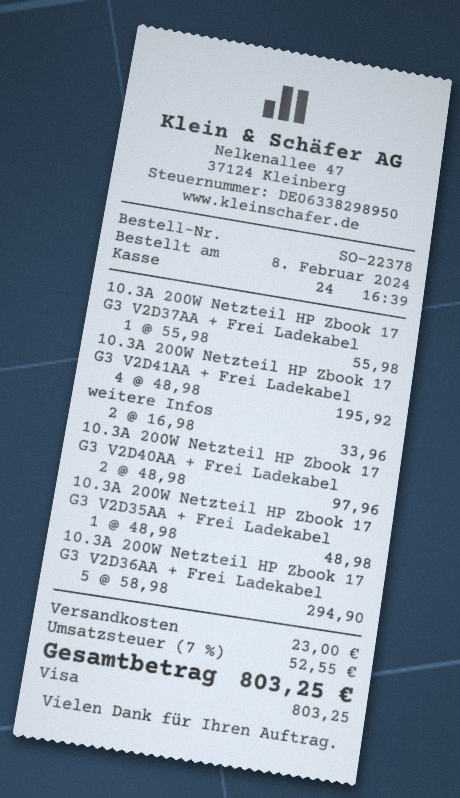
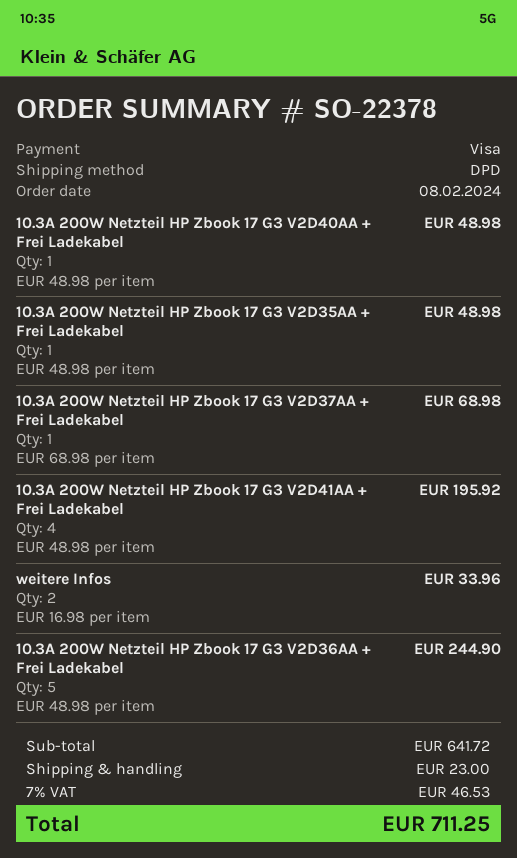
10.3A 200W Netzteil HP Zbook 17 G3 V2D37AA + Frei Ladekabel: 1 x 55.98 = 55.98 -> 1 x 68.98 = 68.98
10.3A 200W Netzteil HP Zbook 17 G3 V2D40AA + Frei Ladekabel: 2 x 48.98 = 97.96 -> 1 x 48.98 = 48.98
10.3A 200W Netzteil HP Zbook 17 G3 V2D36AA + Frei Ladekabel: 5 x 58.98 = 294.90 -> 5 x 48.98 = 244.90
tax: 7% = 52.55 -> 7% = 46.53
total: 803.25 -> 711.25

